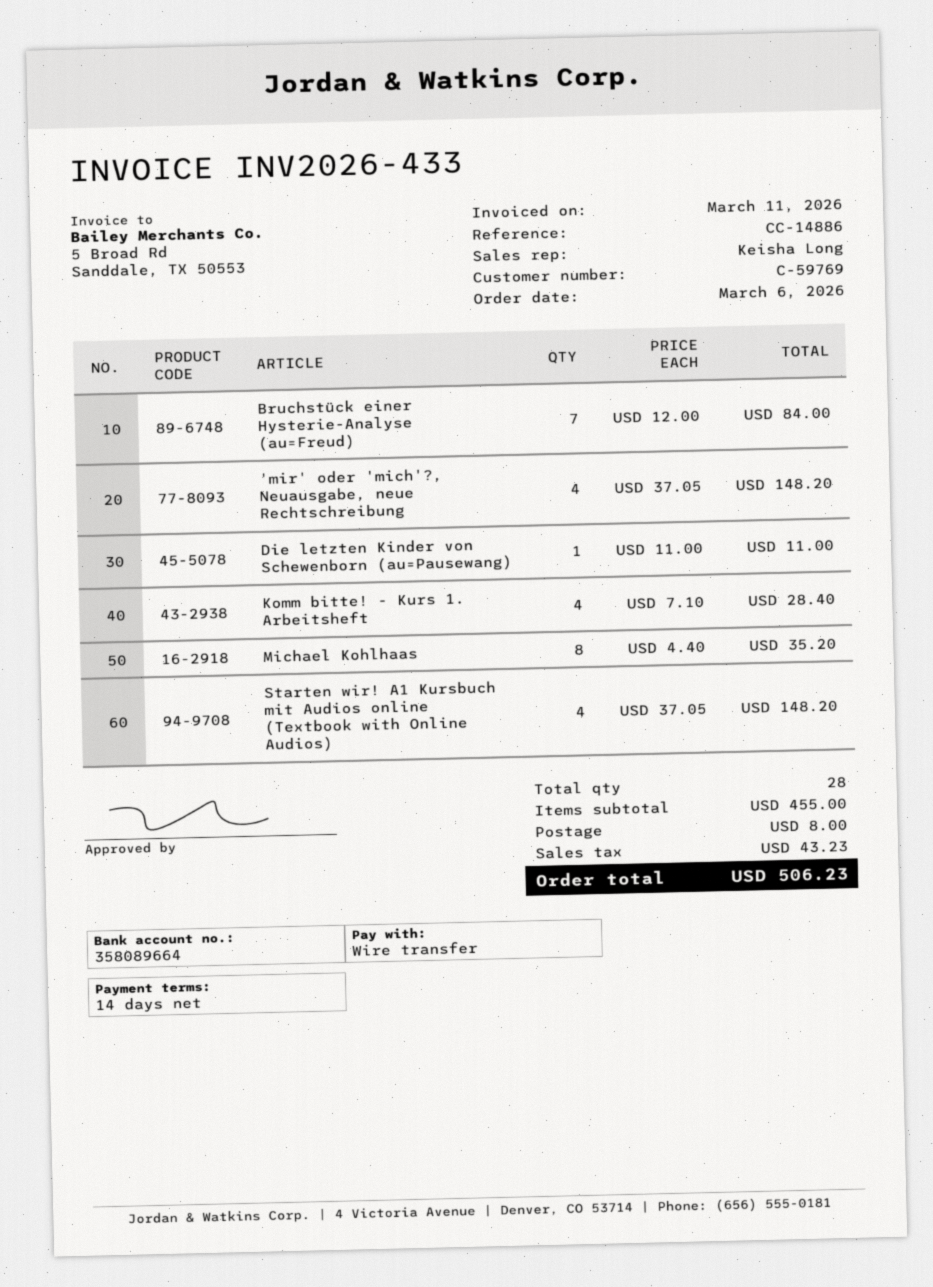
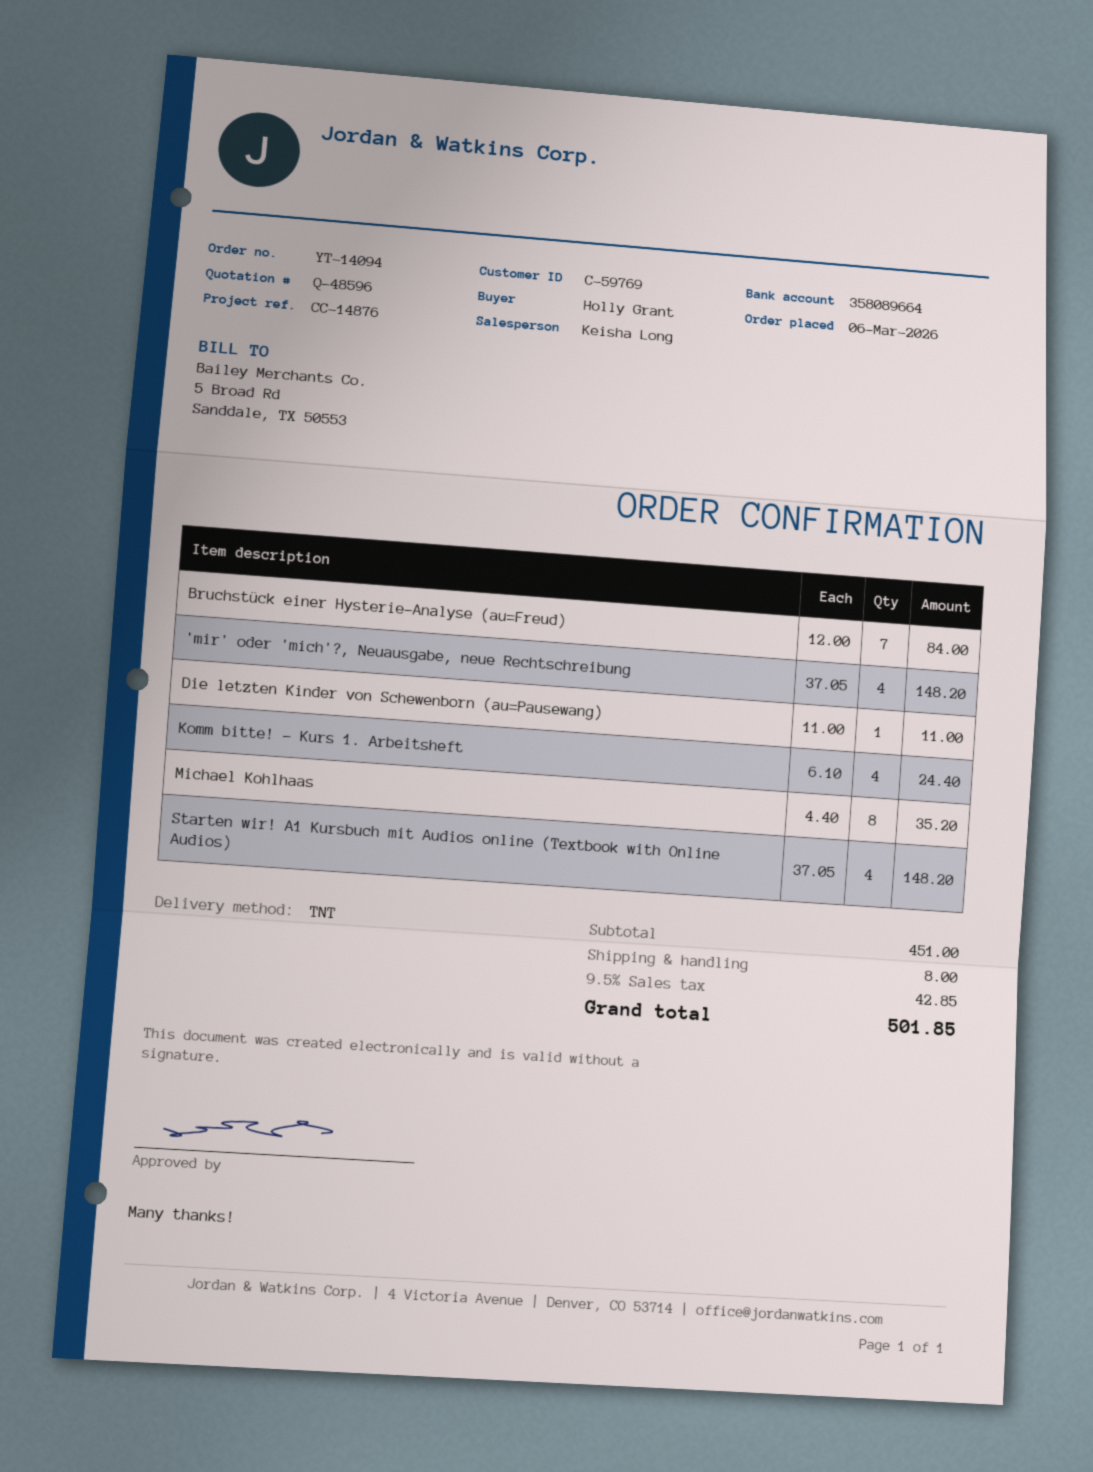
reference: CC-14886 -> CC-14876
Komm bitte! - Kurs 1. Arbeitsheft: 4 x 7.10 = 28.40 -> 4 x 6.10 = 24.40
subtotal: 455.00 -> 451.00
tax: 43.23 -> 42.85
total: 506.23 -> 501.85

